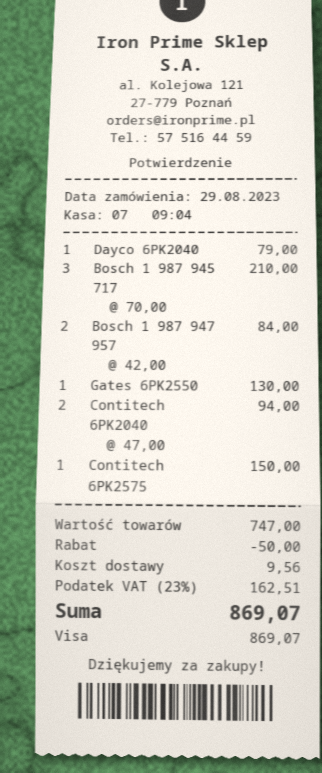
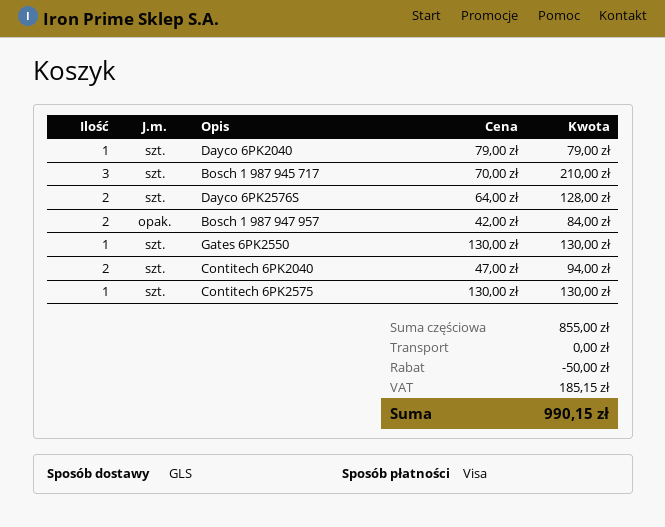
Contitech 6PK2575: 1 x 150.00 = 150.00 -> 1 x 130.00 = 130.00
Dayco 6PK2576S: none -> 2 x 64.00 = 128.00
subtotal: 747.00 -> 855.00
shipping: 9.56 -> 0.00
tax: 162.51 -> 185.15
total: 869.07 -> 990.15

